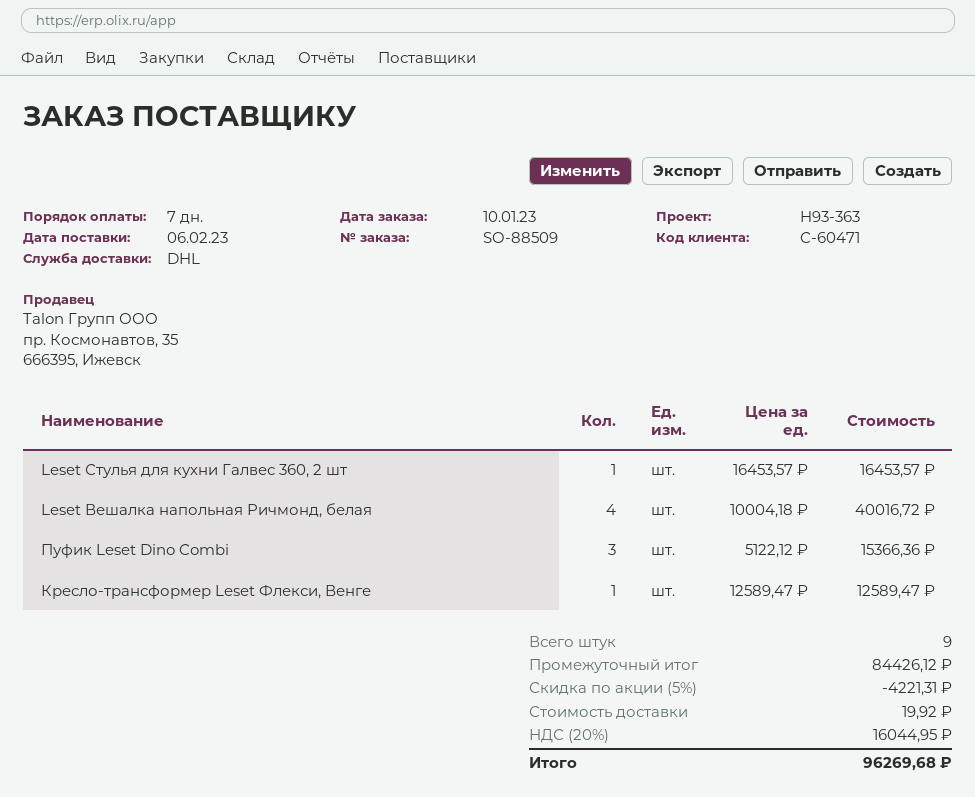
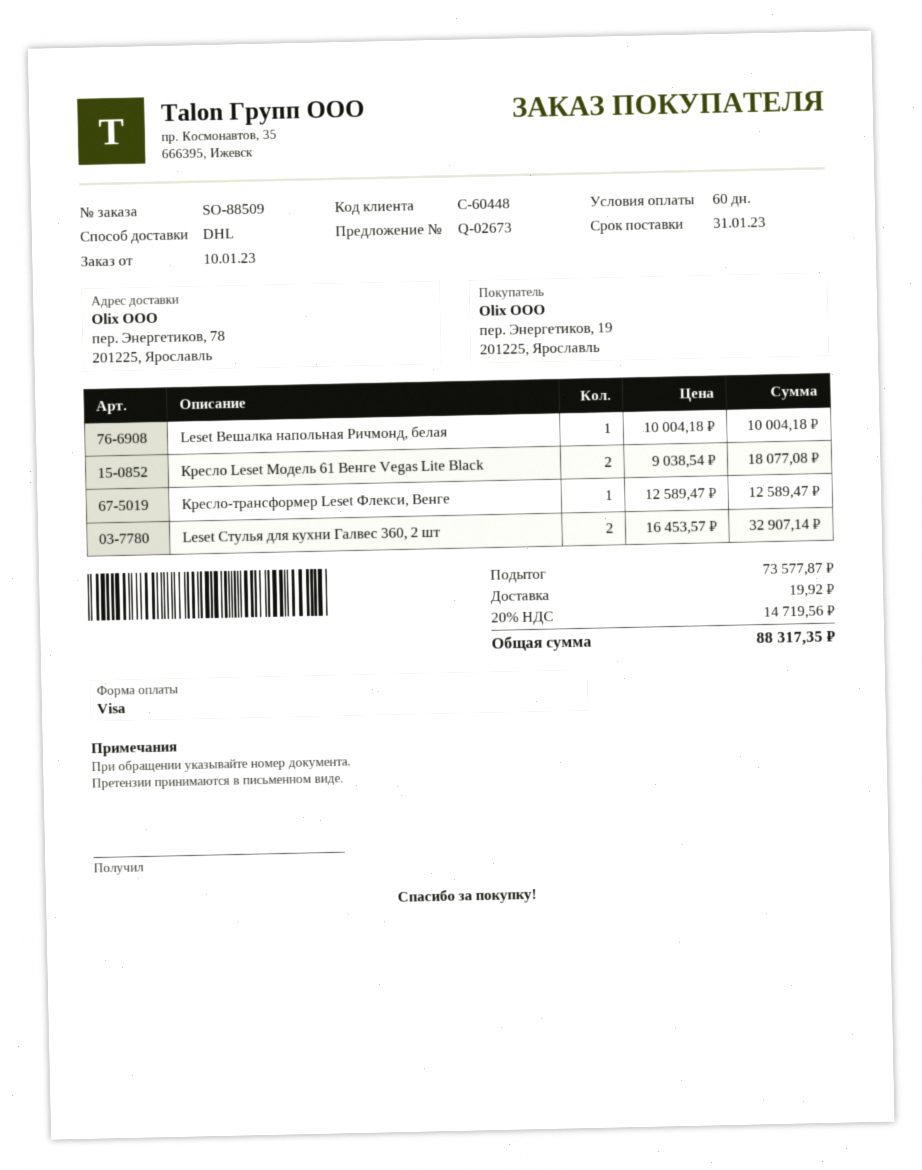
delivery date: 2023-02-06 -> 2023-01-31
payment terms: 7 days -> 60 days
customer number: C-60471 -> C-60448
Leset Стулья для кухни Галвес 360, 2 шт: 1 x 16453.57 = 16453.57 -> 2 x 16453.57 = 32907.14
Leset Вешалка напольная Ричмонд, белая: 4 x 10004.18 = 40016.72 -> 1 x 10004.18 = 10004.18
Пуфик Leset Dino Combi: 3 x 5122.12 = 15366.36 -> none
Кресло Leset Модель 61 Венге Vegas Lite Black: none -> 2 x 9038.54 = 18077.08
subtotal: 84426.12 -> 73577.87
discount: 5% = 4221.31 -> none
tax: 20% = 16044.95 -> 20% = 14719.56
total: 96269.68 -> 88317.35

